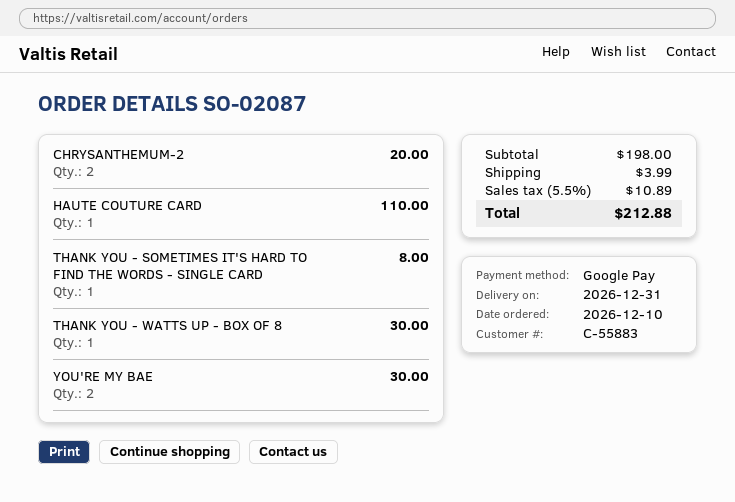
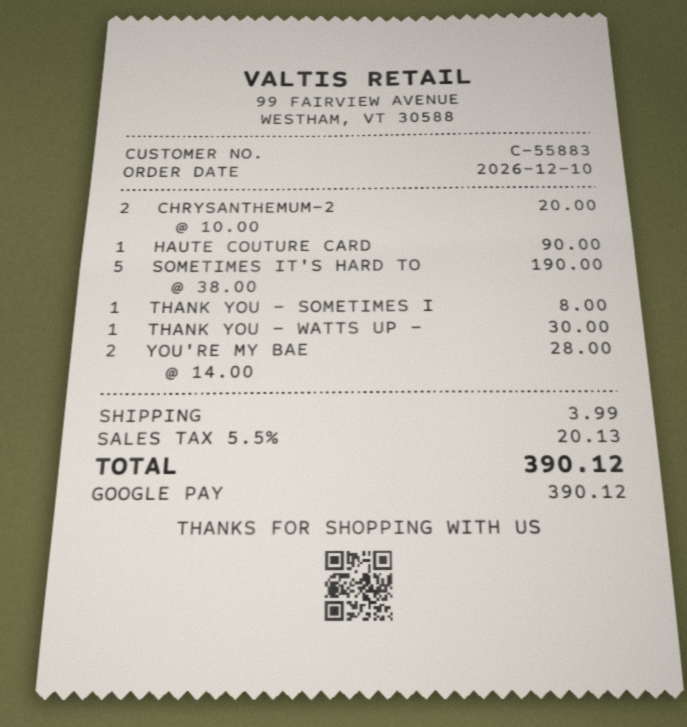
HAUTE COUTURE CARD: 1 for 110.00 -> 1 for 90.00
YOU'RE MY BAE: 2 for 30.00 -> 2 for 28.00
SOMETIMES IT'S HARD TO: none -> 5 for 190.00
tax: 5.5% = 10.89 -> 5.5% = 20.13
total: 212.88 -> 390.12

